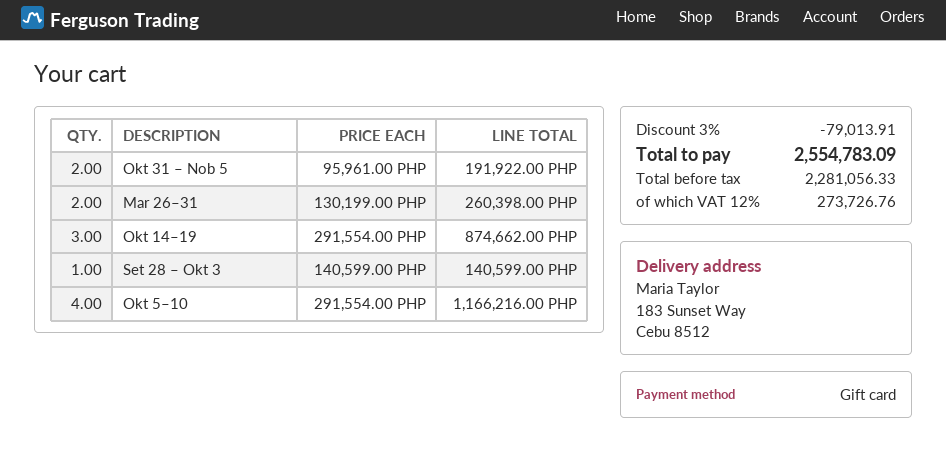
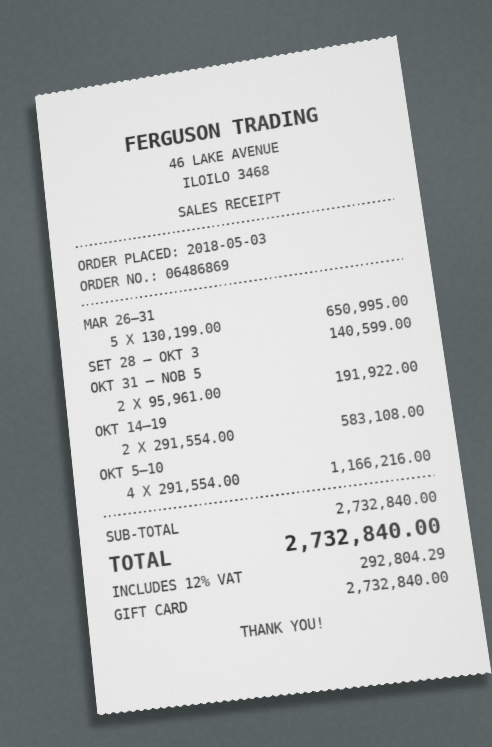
Mar 26–31: 2 x 130199.00 = 260398.00 -> 5 x 130199.00 = 650995.00
Okt 14–19: 3 x 291554.00 = 874662.00 -> 2 x 291554.00 = 583108.00
discount: 3% = 79013.91 -> none
tax: 12% = 273726.76 -> 12% = 292804.29
total: 2554783.09 -> 2732840.00

